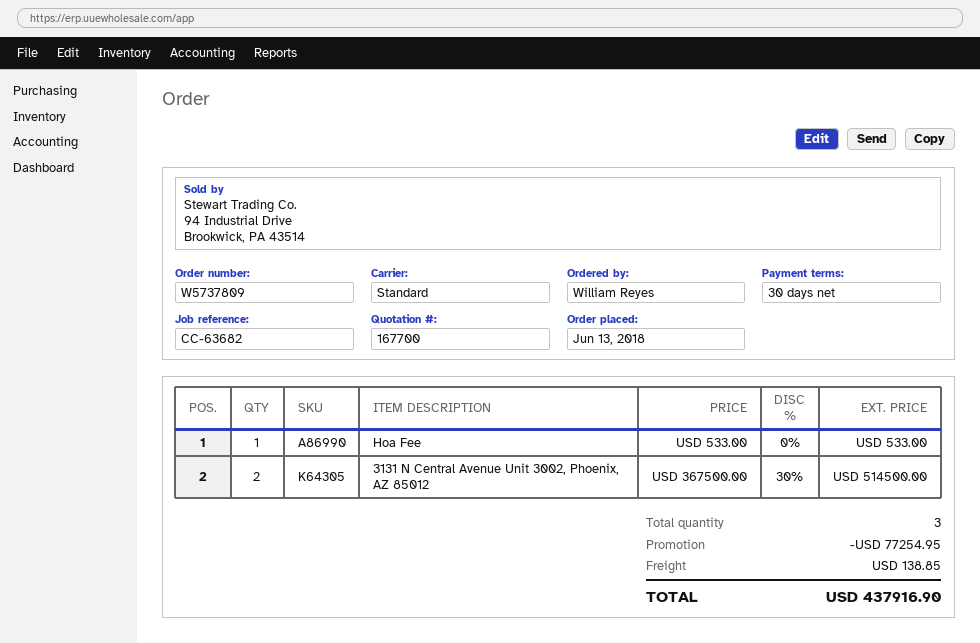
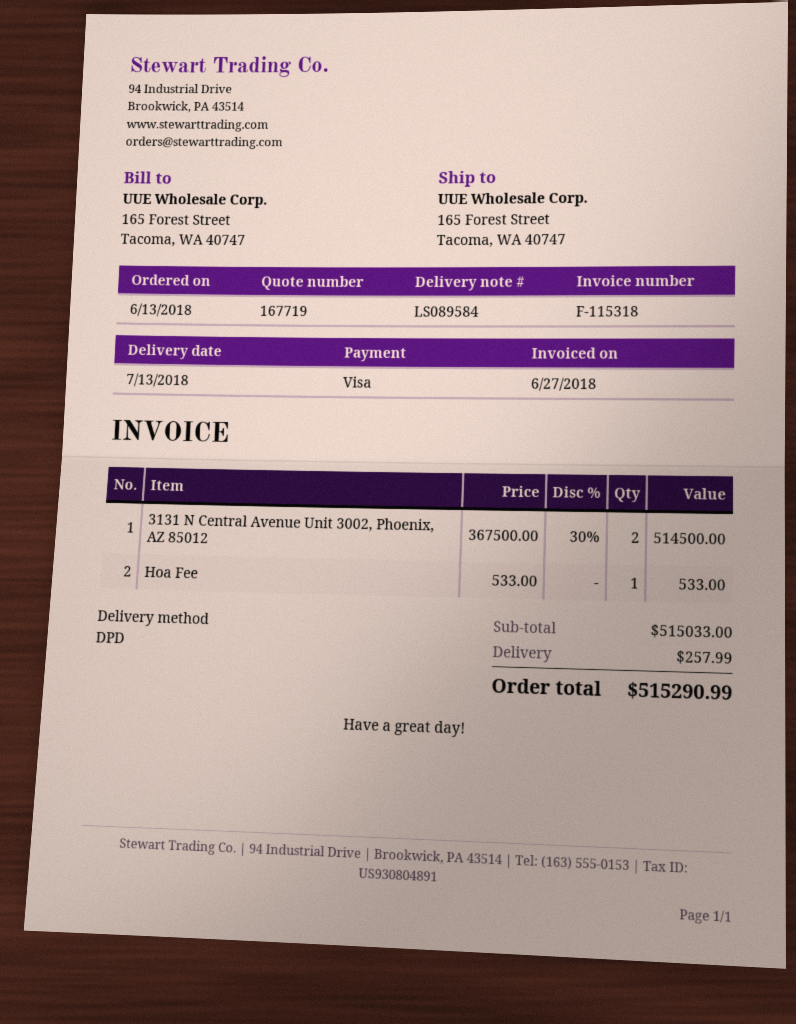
quote number: 167700 -> 167719
shipping method: standard -> DPD
discount: 77254.95 -> none
shipping: 138.85 -> 257.99
total: 437916.90 -> 515290.99

